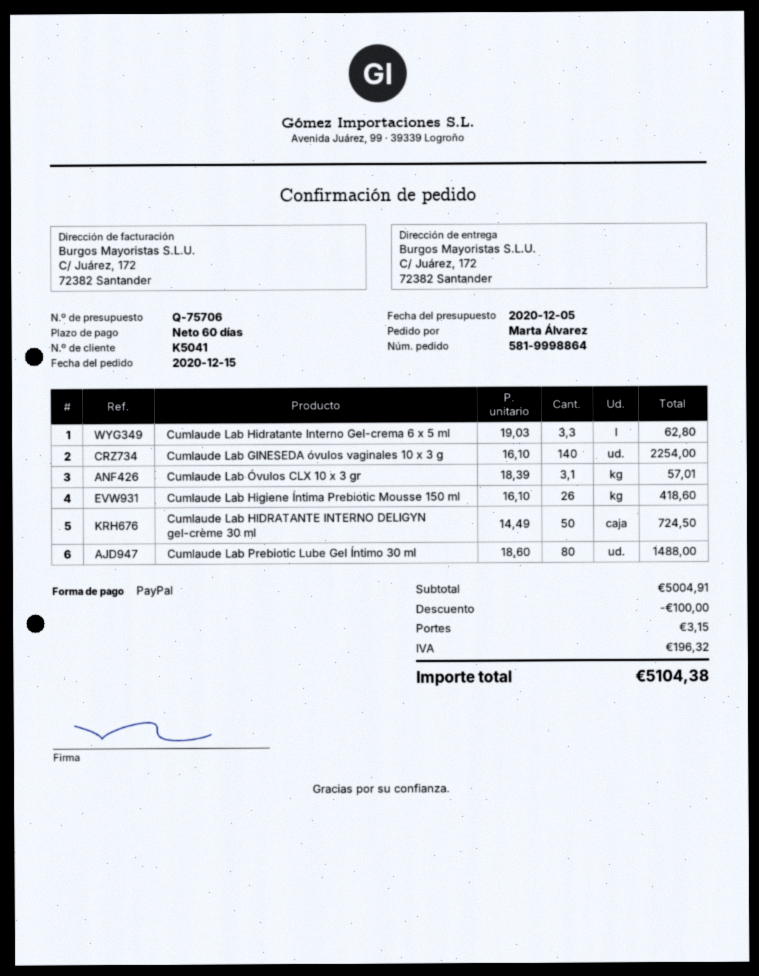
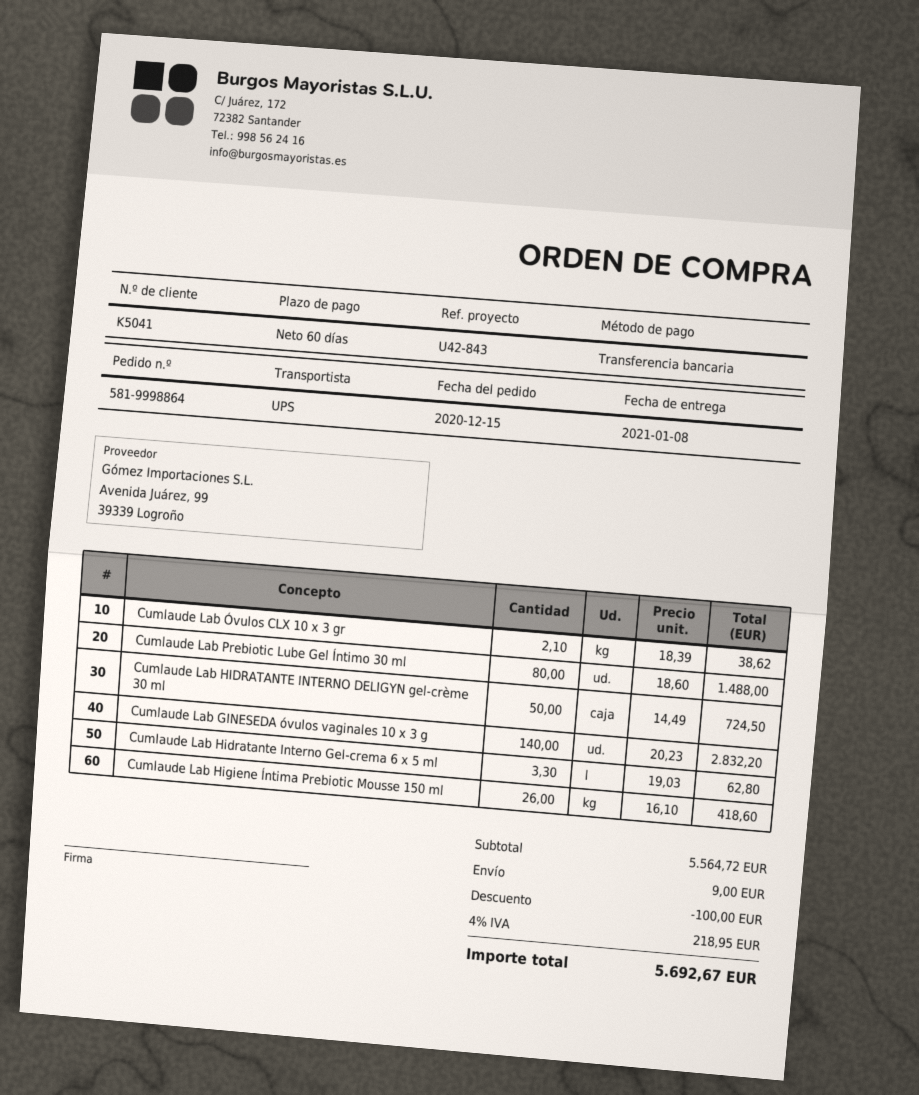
payment method: PayPal -> bank transfer
Cumlaude Lab GINESEDA óvulos vaginales 10 x 3 g: 140 x 16.10 = 2254.00 -> 140 x 20.23 = 2832.20
Cumlaude Lab Óvulos CLX 10 x 3 gr: 3.1 x 18.39 = 57.01 -> 2.1 x 18.39 = 38.62
subtotal: 5004.91 -> 5564.72
shipping: 3.15 -> 9.00
tax: 196.32 -> 218.95
total: 5104.38 -> 5692.67

